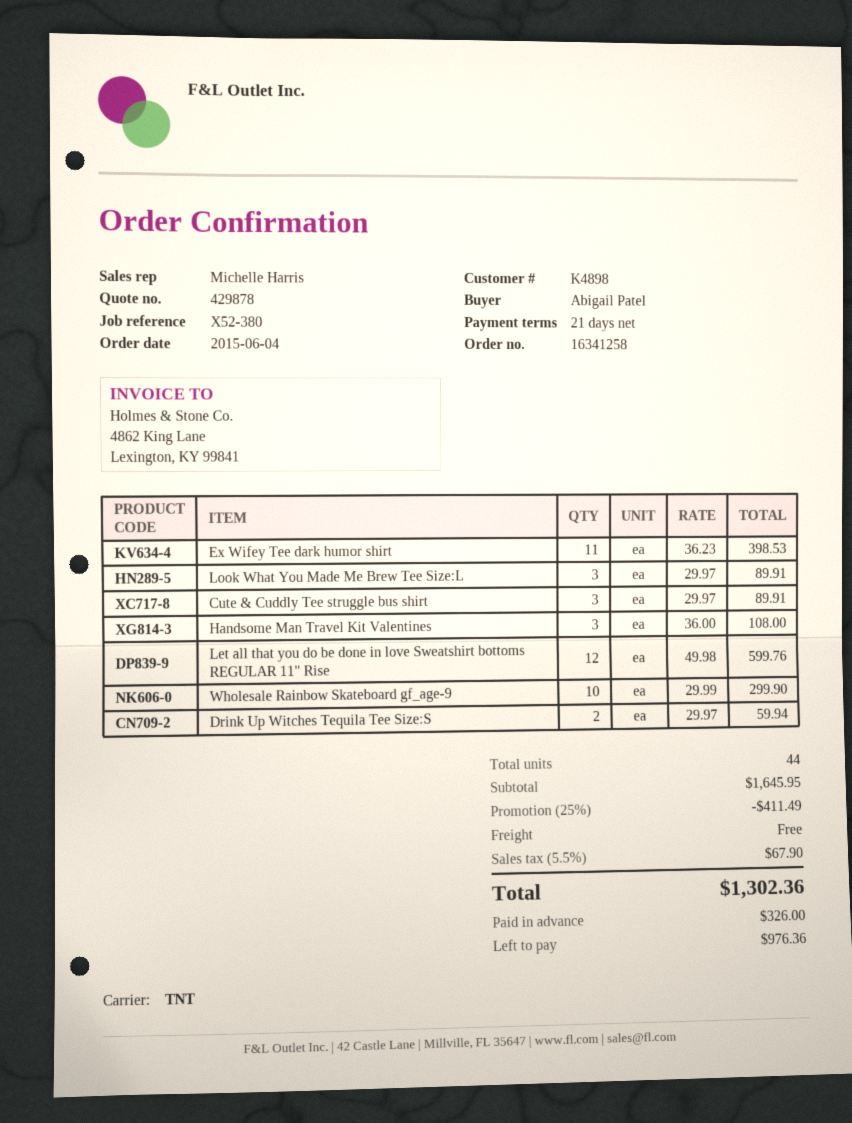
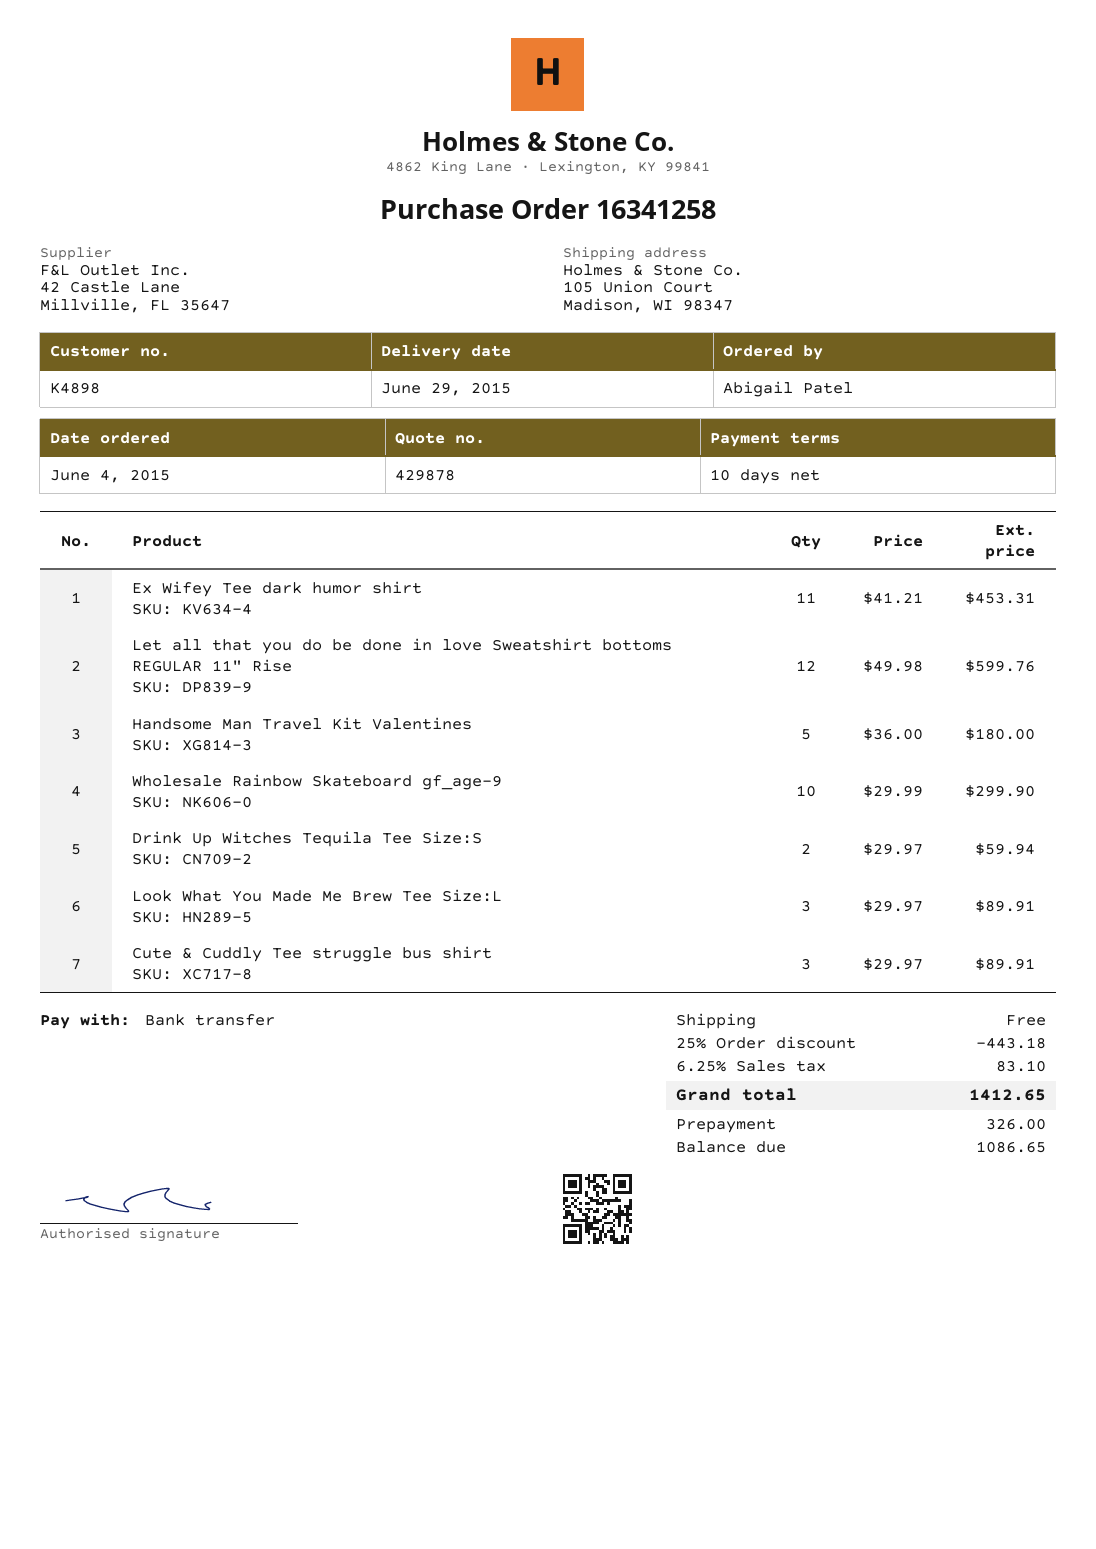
payment terms: 21 days -> 10 days
Ex Wifey Tee dark humor shirt: 11 x 36.23 = 398.53 -> 11 x 41.21 = 453.31
Handsome Man Travel Kit Valentines: 3 x 36.00 = 108.00 -> 5 x 36.00 = 180.00
discount: 25% = 411.49 -> 25% = 443.18
tax: 5.5% = 67.90 -> 6.25% = 83.10
total: 1302.36 -> 1412.65
balance: 976.36 -> 1086.65

